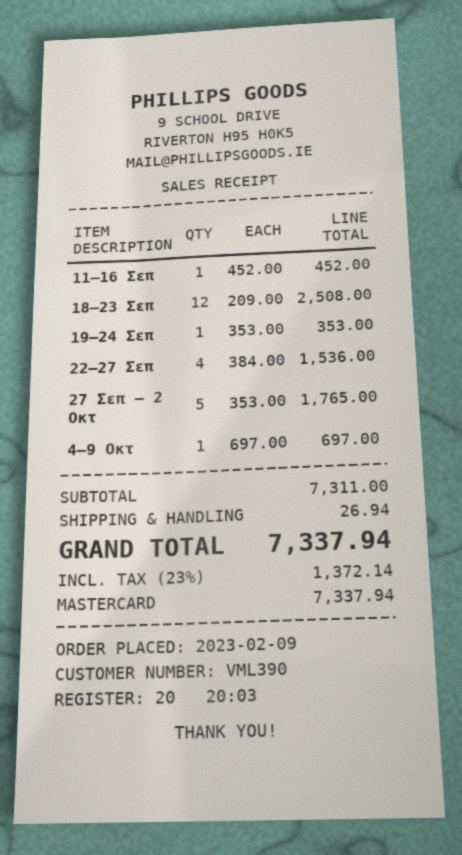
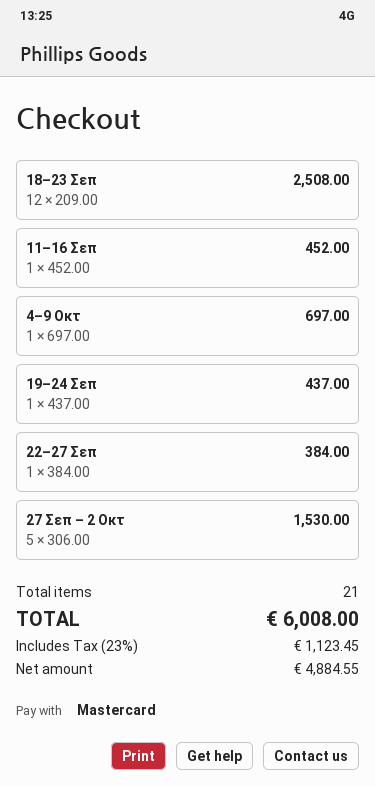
19–24 Σεπ: 1 x 353.00 = 353.00 -> 1 x 437.00 = 437.00
22–27 Σεπ: 4 x 384.00 = 1536.00 -> 1 x 384.00 = 384.00
27 Σεπ – 2 Οκτ: 5 x 353.00 = 1765.00 -> 5 x 306.00 = 1530.00
shipping: 26.94 -> none
tax: 23% = 1372.14 -> 23% = 1123.45
total: 7337.94 -> 6008.00

